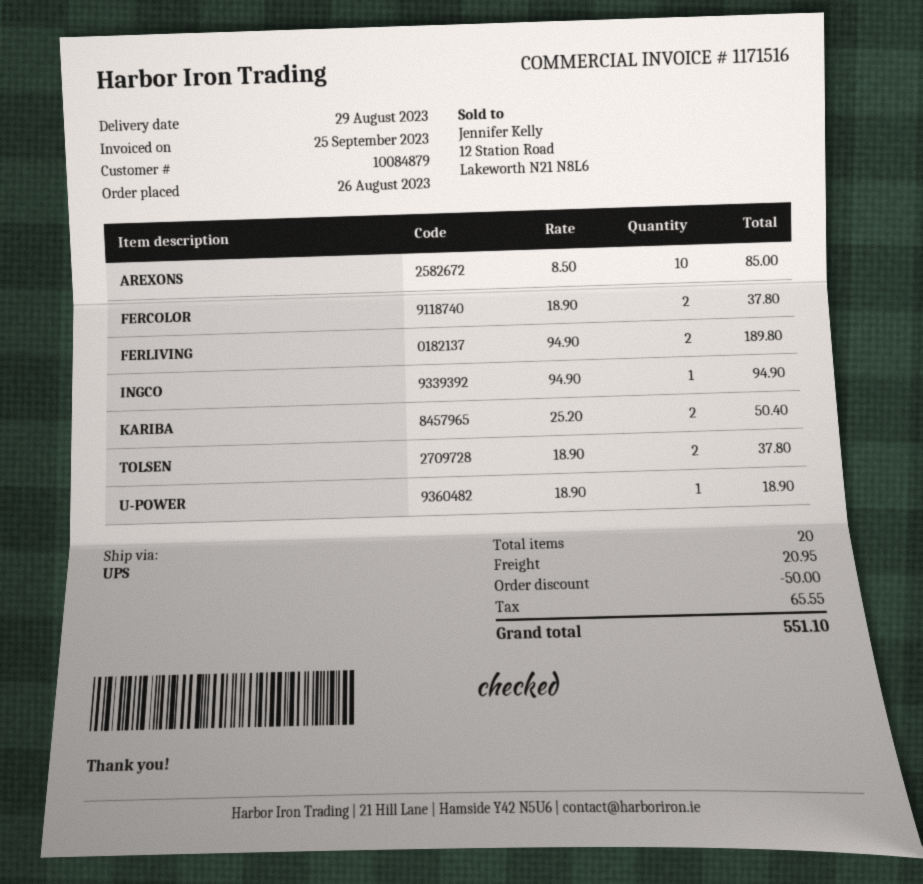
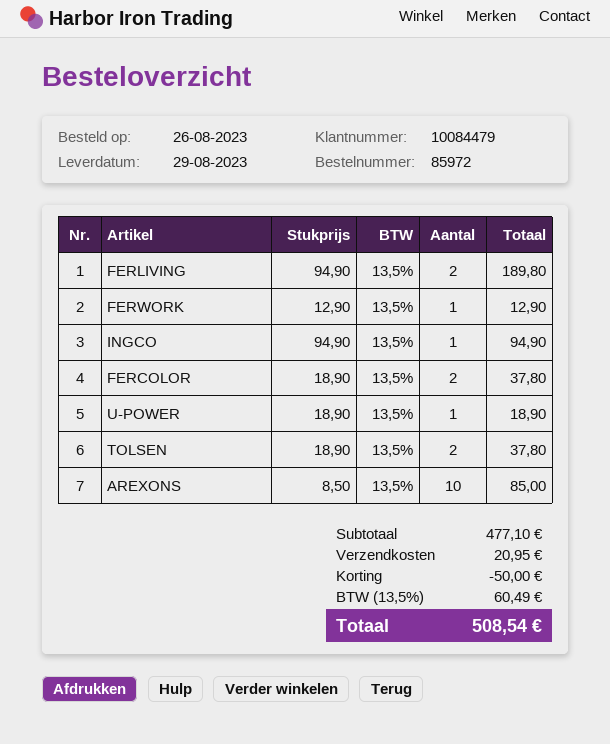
customer number: 10084879 -> 10084479
KARIBA: 2 x 25.20 = 50.40 -> none
FERWORK: none -> 1 x 12.90 = 12.90
tax: 65.55 -> 60.49
total: 551.10 -> 508.54

